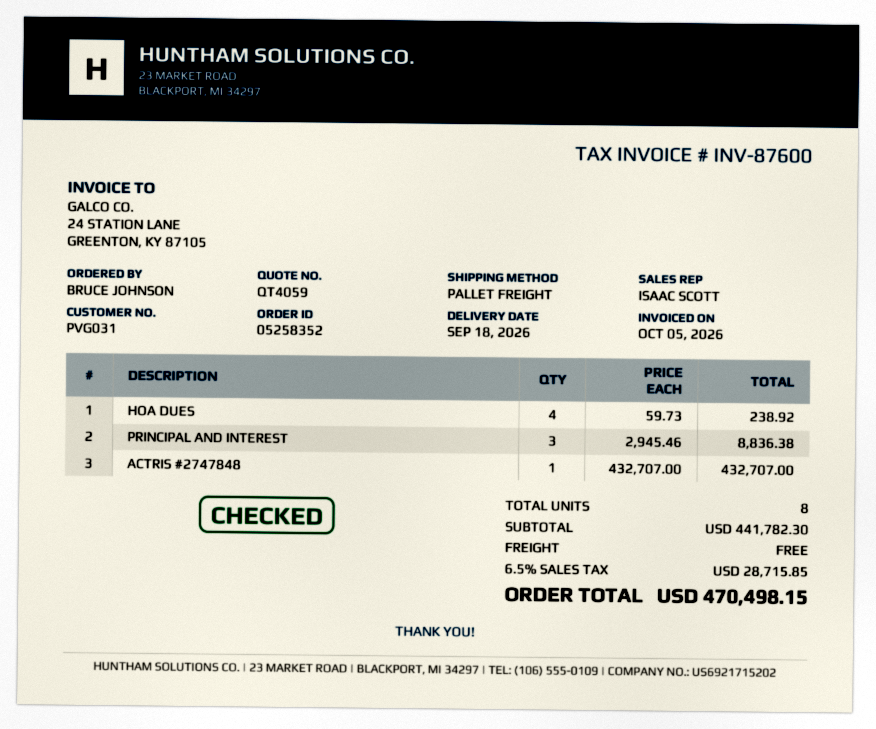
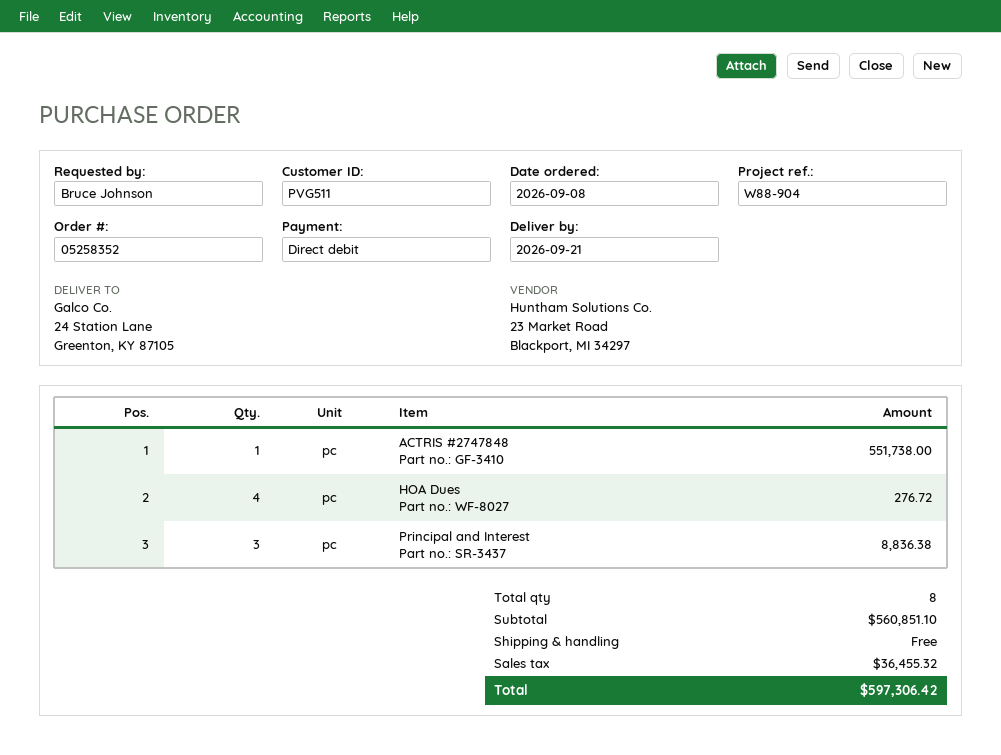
delivery date: 2026-09-18 -> 2026-09-21
customer number: PVG031 -> PVG511
HOA DUES: 4 for 238.92 -> 4 for 276.72
ACTRIS #2747848: 1 for 432707.00 -> 1 for 551738.00
subtotal: 441782.30 -> 560851.10
tax: 28715.85 -> 36455.32
total: 470498.15 -> 597306.42

